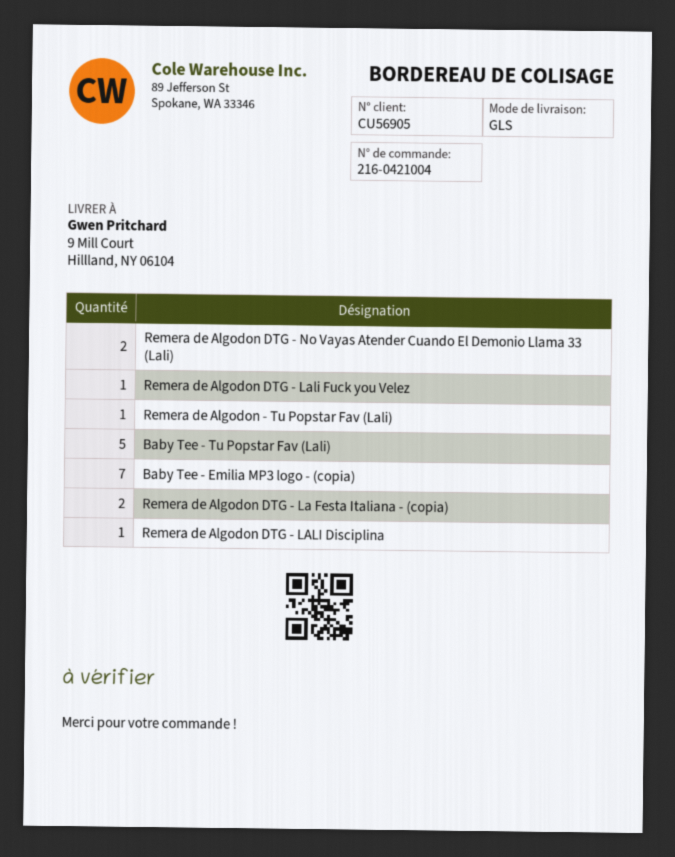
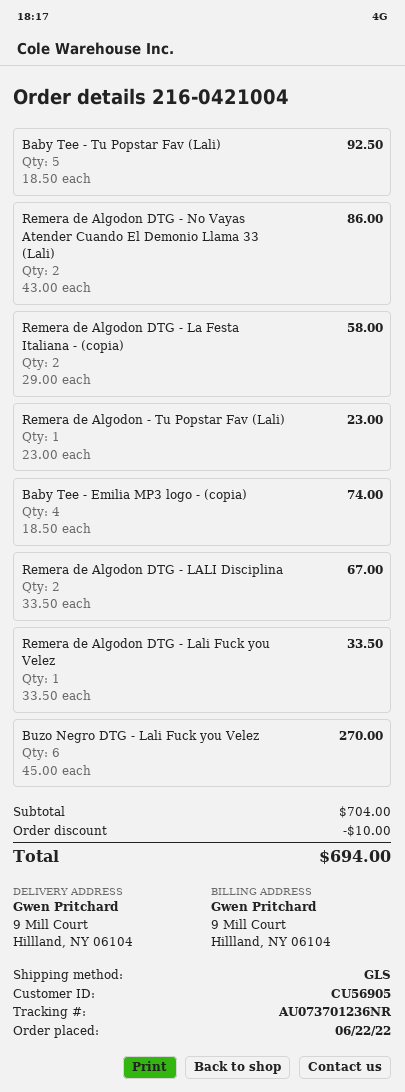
Baby Tee - Emilia MP3 logo - (copia): 7 -> 4
Remera de Algodon DTG - LALI Disciplina: 1 -> 2
Buzo Negro DTG - Lali Fuck you Velez: none -> 6

